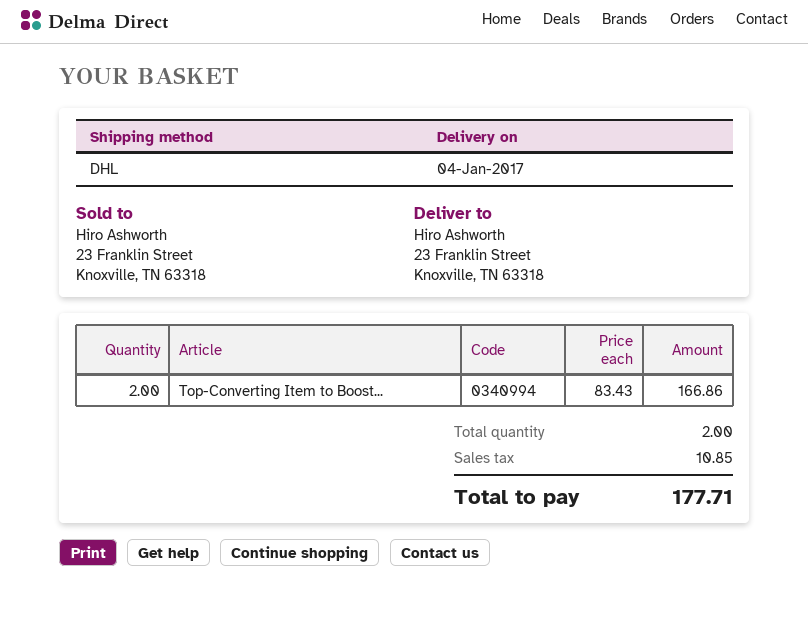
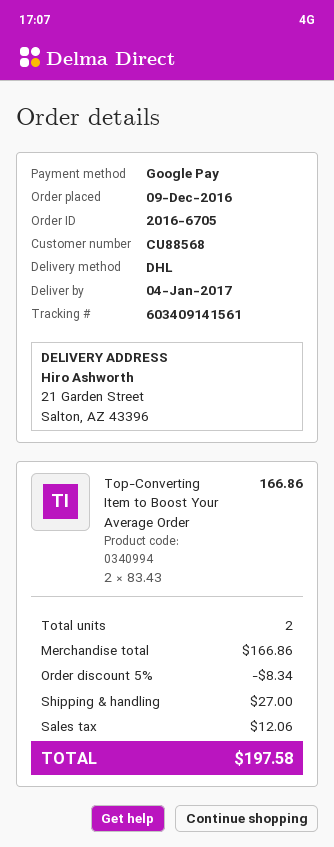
ship to: 23 Franklin Street, Knoxville, TN 63318 -> 21 Garden Street, Salton, AZ 43396
discount: none -> 5% = 8.34
shipping: none -> 27.00
tax: 10.85 -> 12.06
total: 177.71 -> 197.58

